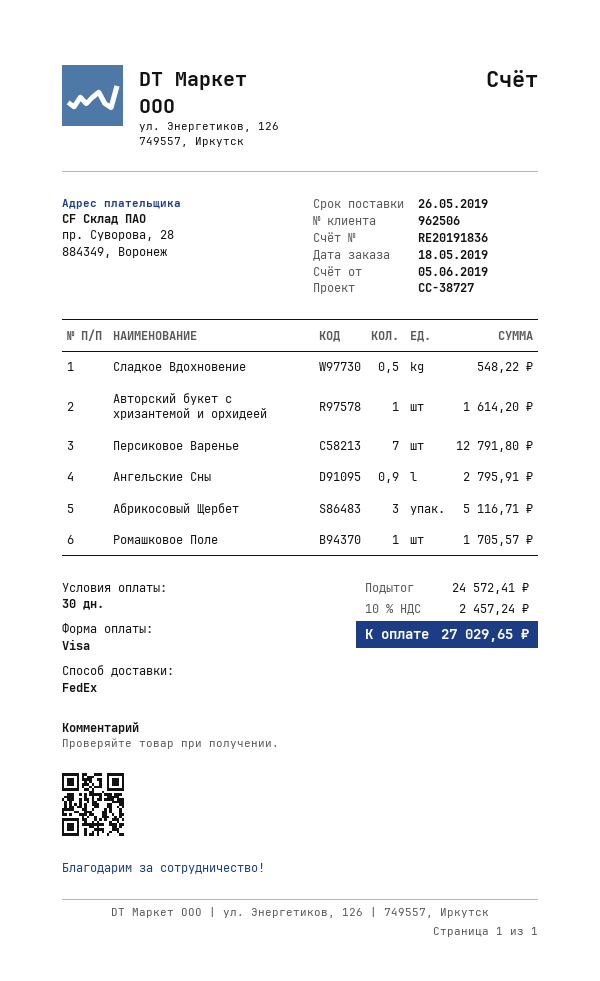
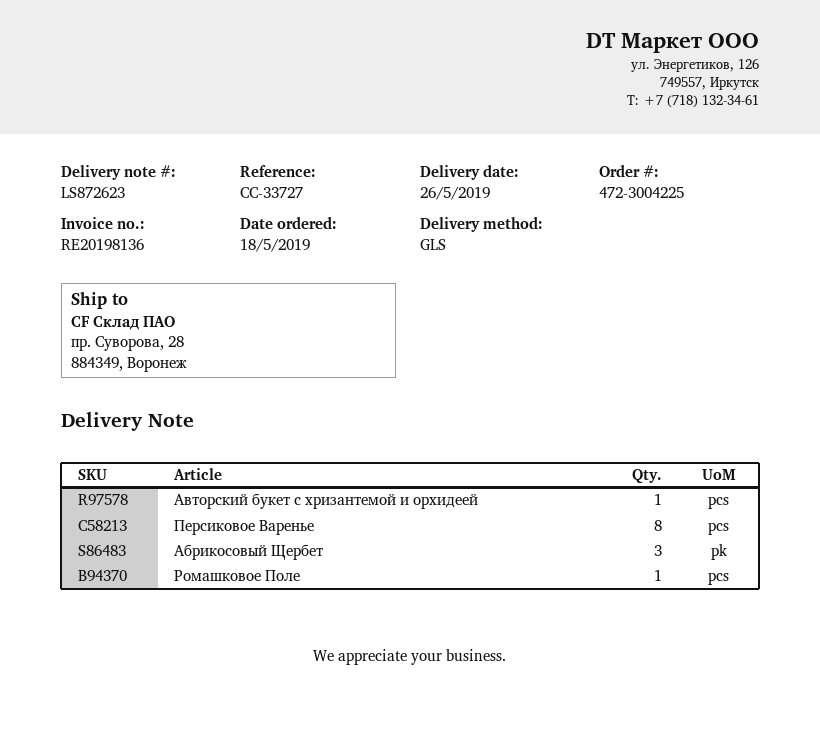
invoice number: RE20191836 -> RE20198136
reference: CC-38727 -> CC-33727
shipping method: FedEx -> GLS
Сладкое Вдохновение: 0.5 -> none
Персиковое Варенье: 7 -> 8
Ангельские Сны: 0.9 -> none

